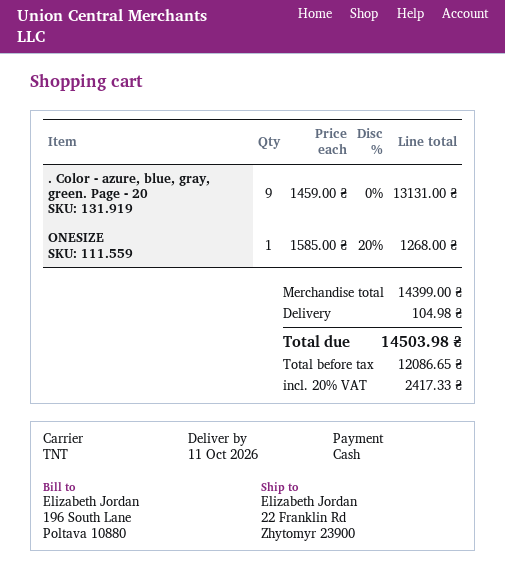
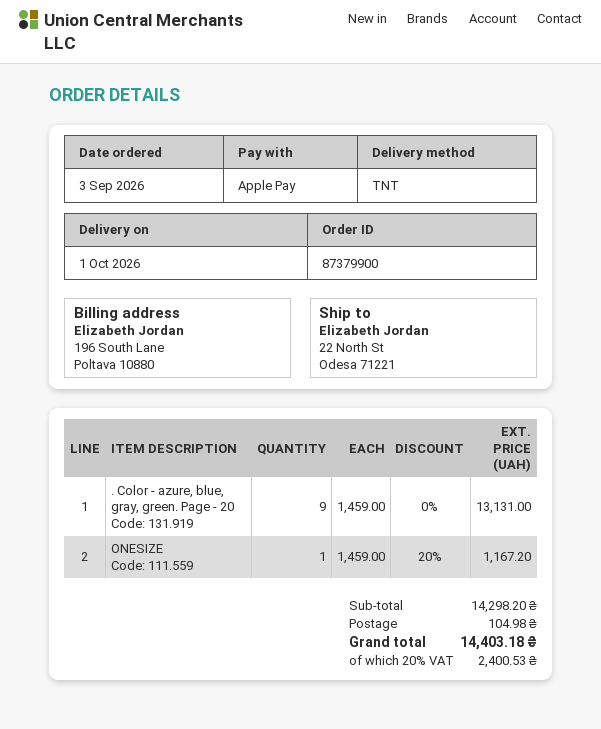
delivery date: 2026-10-11 -> 2026-10-01
payment method: cash -> Apple Pay
ship to: 22 Franklin Rd, Zhytomyr 23900 -> 22 North St, Odesa 71221
ONESIZE: 1 x 1585.00 - 20% = 1268.00 -> 1 x 1459.00 - 20% = 1167.20
subtotal: 14399.00 -> 14298.20
tax: 20% = 2417.33 -> 20% = 2400.53
total: 14503.98 -> 14403.18

